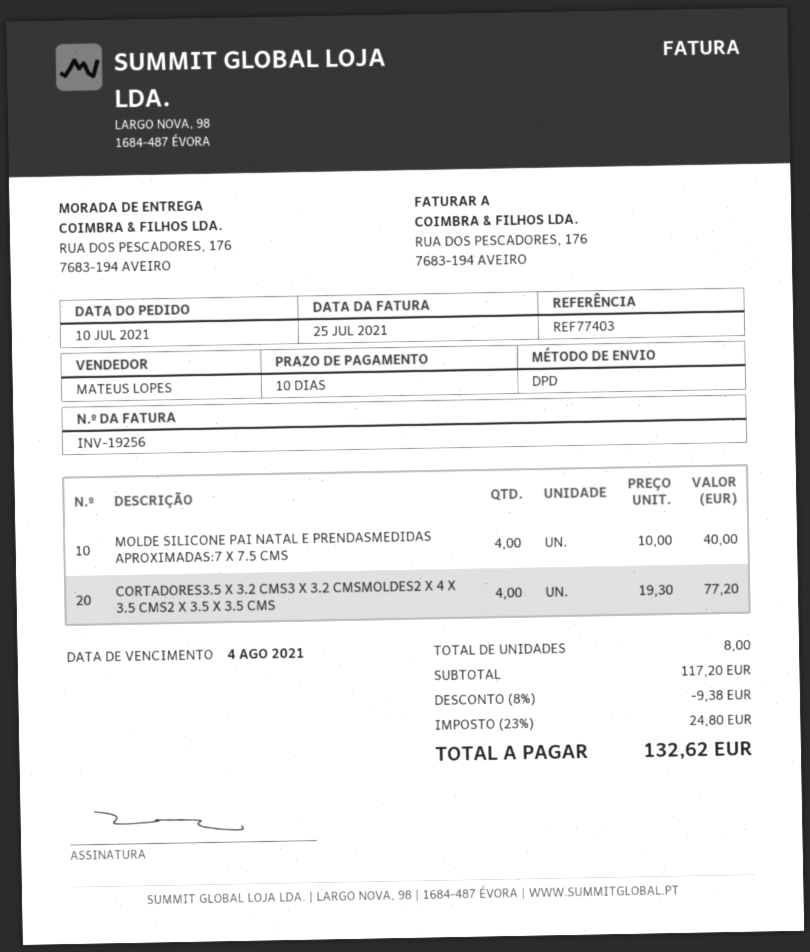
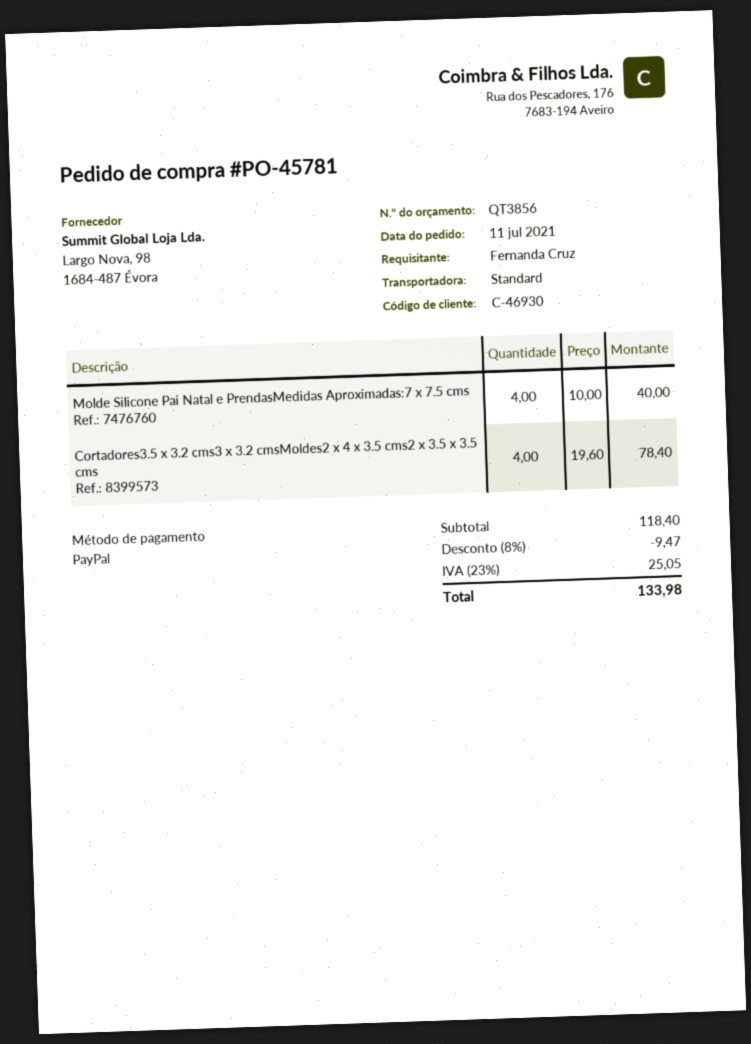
order date: 2021-07-10 -> 2021-07-11
shipping method: DPD -> standard
CORTADORES3.5 X 3.2 CMS3 X 3.2 CMSMOLDES2 X 4 X 3.5 CMS2 X 3.5 X 3.5 CMS: 4 x 19.30 = 77.20 -> 4 x 19.60 = 78.40
subtotal: 117.20 -> 118.40
discount: 8% = 9.38 -> 8% = 9.47
tax: 23% = 24.80 -> 23% = 25.05
total: 132.62 -> 133.98

